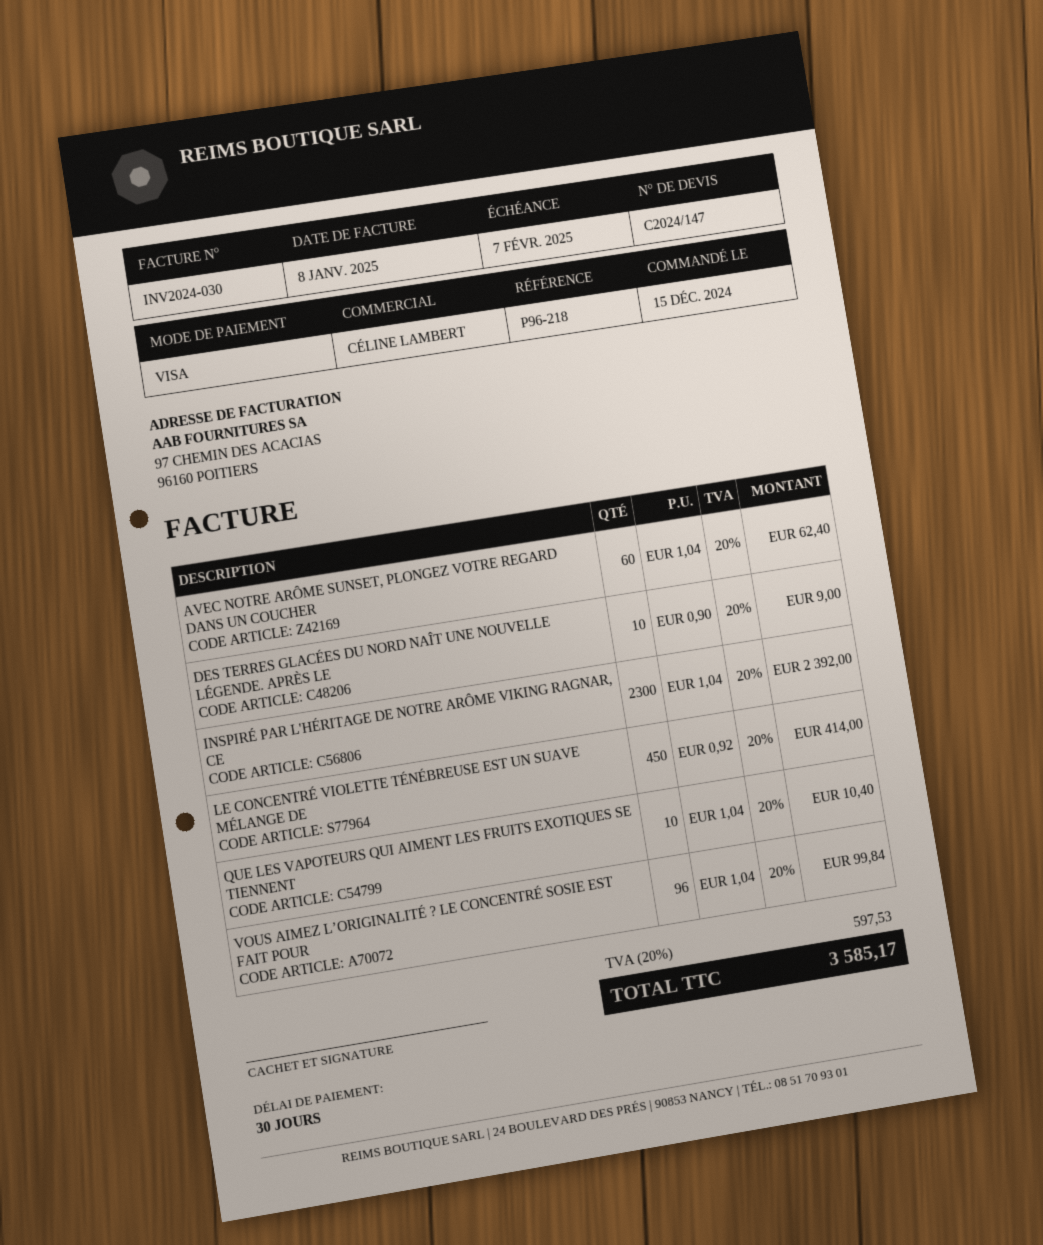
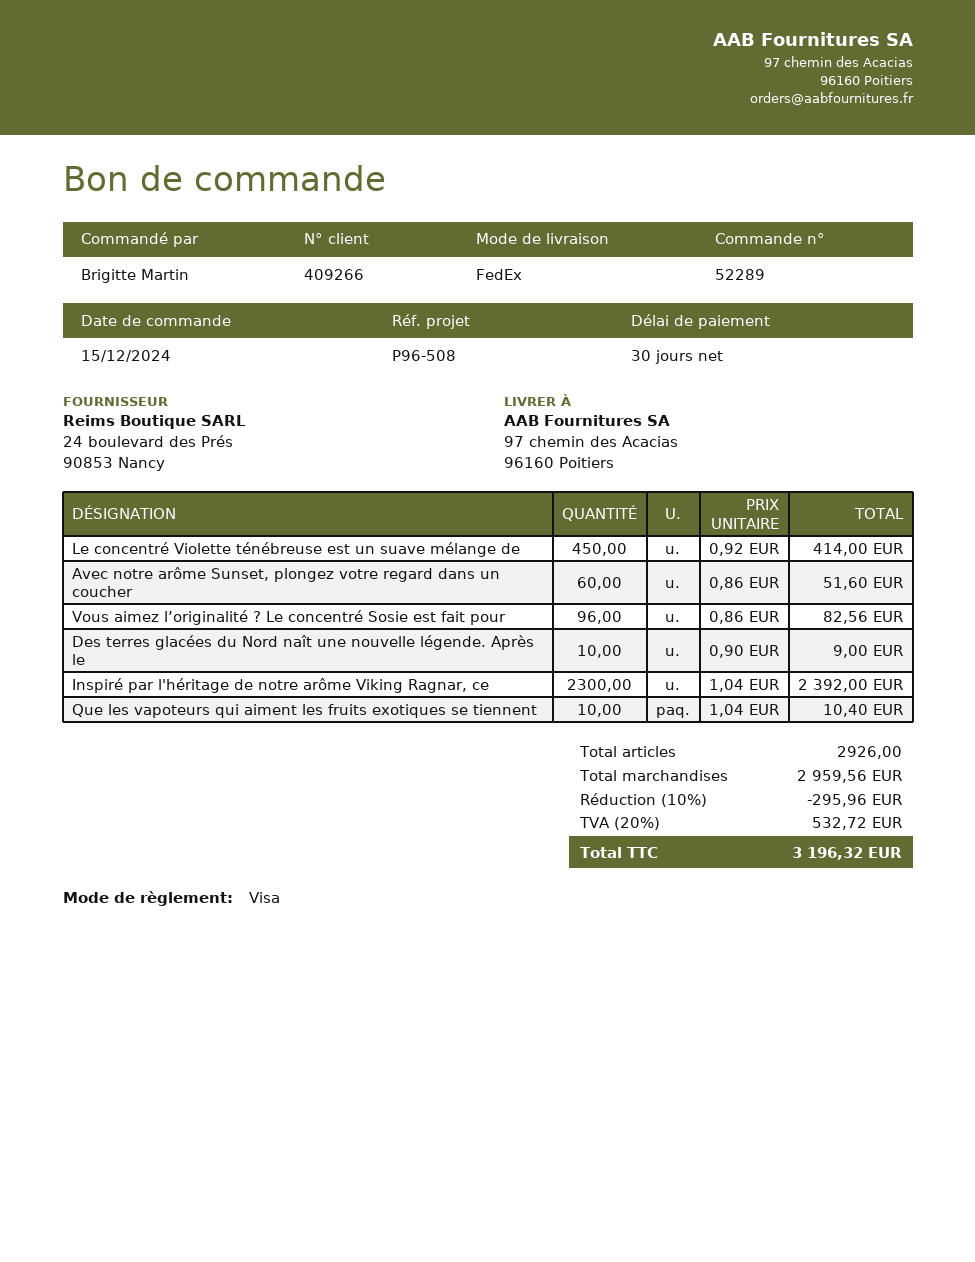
reference: P96-218 -> P96-508
AVEC NOTRE ARÔME SUNSET, PLONGEZ VOTRE REGARD DANS UN COUCHER: 60 x 1.04 = 62.40 -> 60 x 0.86 = 51.60
VOUS AIMEZ L’ORIGINALITÉ ? LE CONCENTRÉ SOSIE EST FAIT POUR: 96 x 1.04 = 99.84 -> 96 x 0.86 = 82.56
discount: none -> 10% = 295.96
tax: 20% = 597.53 -> 20% = 532.72
total: 3585.17 -> 3196.32

